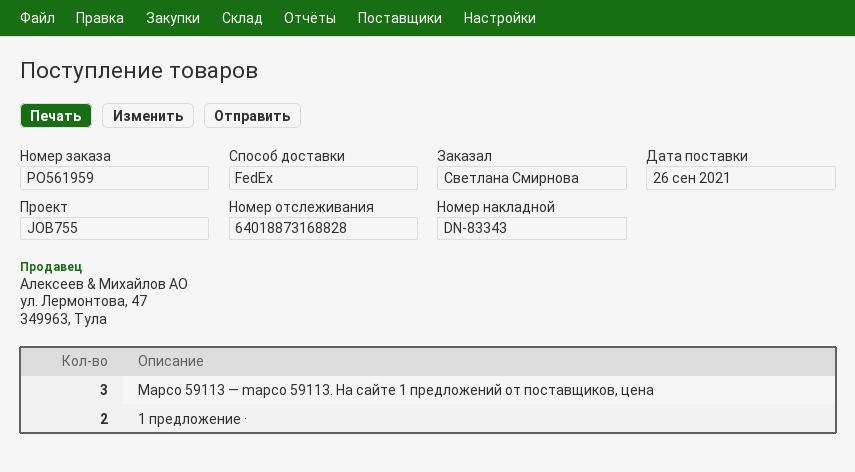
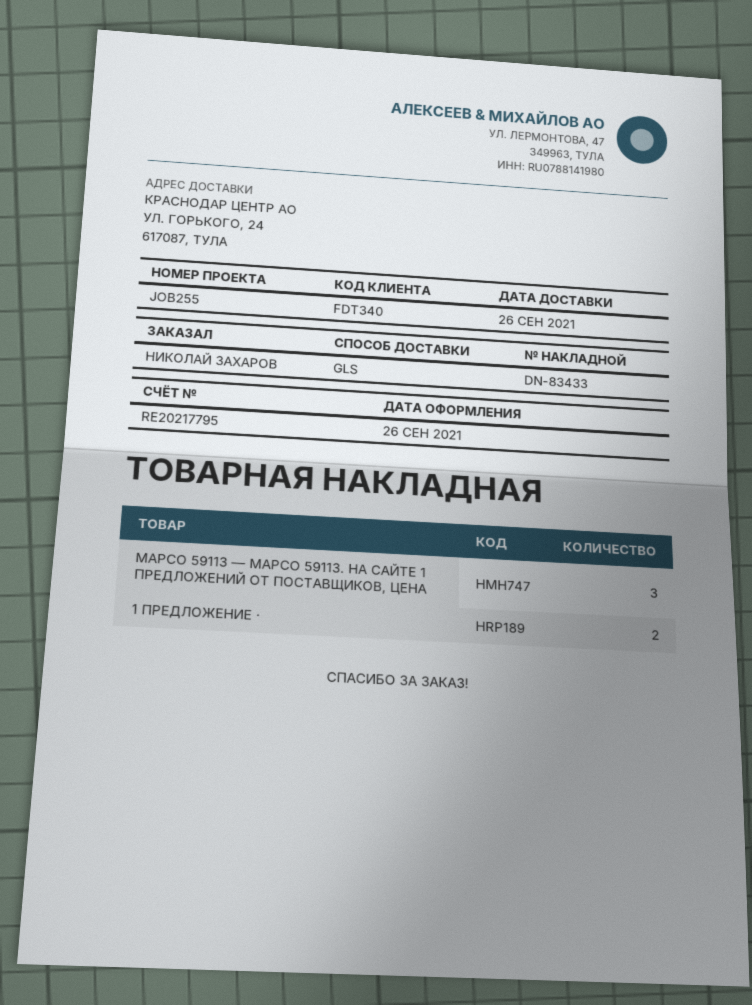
delivery note number: DN-83343 -> DN-83433
reference: JOB755 -> JOB255
ordered by: Светлана Смирнова -> НИКОЛАЙ ЗАХАРОВ
shipping method: FedEx -> GLS

